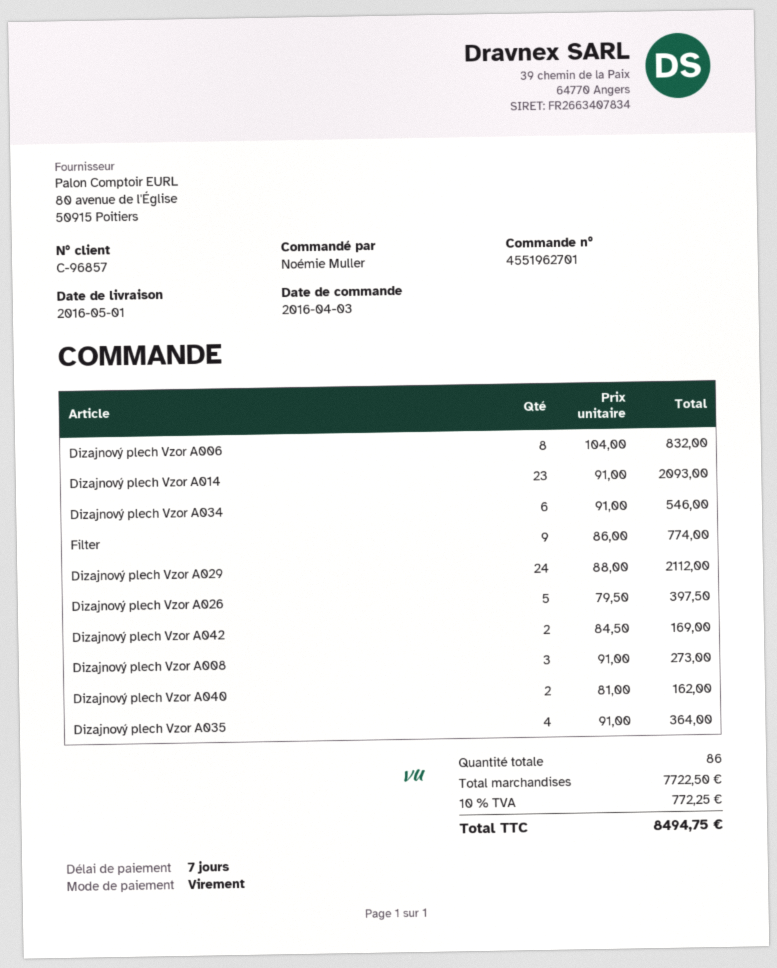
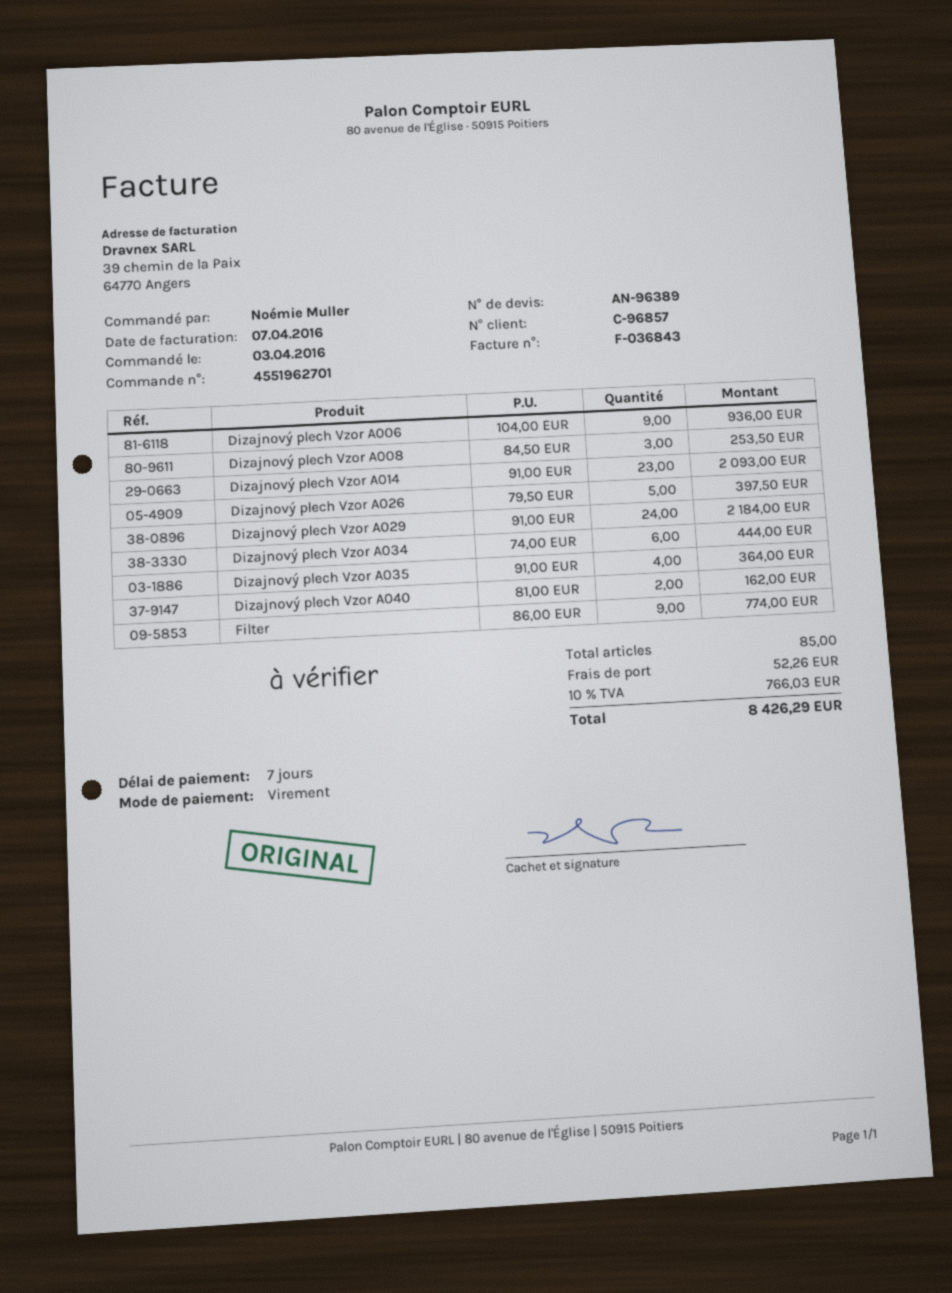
Dizajnový plech Vzor A006: 8 x 104.00 = 832.00 -> 9 x 104.00 = 936.00
Dizajnový plech Vzor A034: 6 x 91.00 = 546.00 -> 6 x 74.00 = 444.00
Dizajnový plech Vzor A029: 24 x 88.00 = 2112.00 -> 24 x 91.00 = 2184.00
Dizajnový plech Vzor A042: 2 x 84.50 = 169.00 -> none
Dizajnový plech Vzor A008: 3 x 91.00 = 273.00 -> 3 x 84.50 = 253.50
total quantity: 86 -> 85
shipping: none -> 52.26
tax: 10% = 772.25 -> 10% = 766.03
total: 8494.75 -> 8426.29

